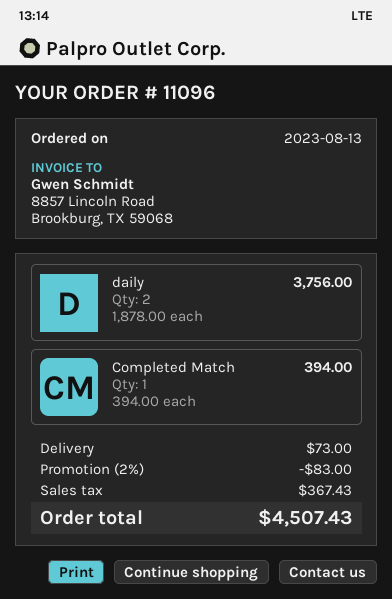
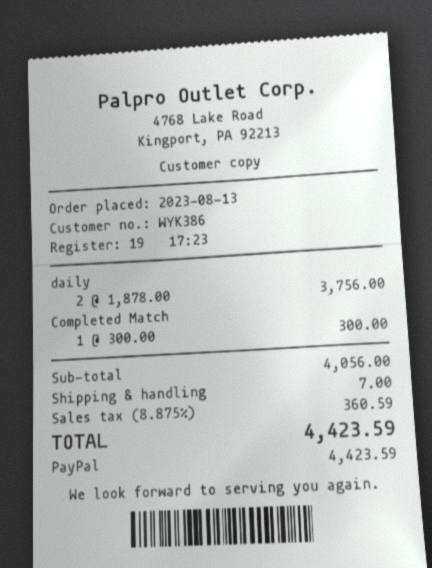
Completed Match: 1 x 394.00 = 394.00 -> 1 x 300.00 = 300.00
discount: 2% = 83.00 -> none
shipping: 73.00 -> 7.00
tax: 367.43 -> 360.59
total: 4507.43 -> 4423.59

